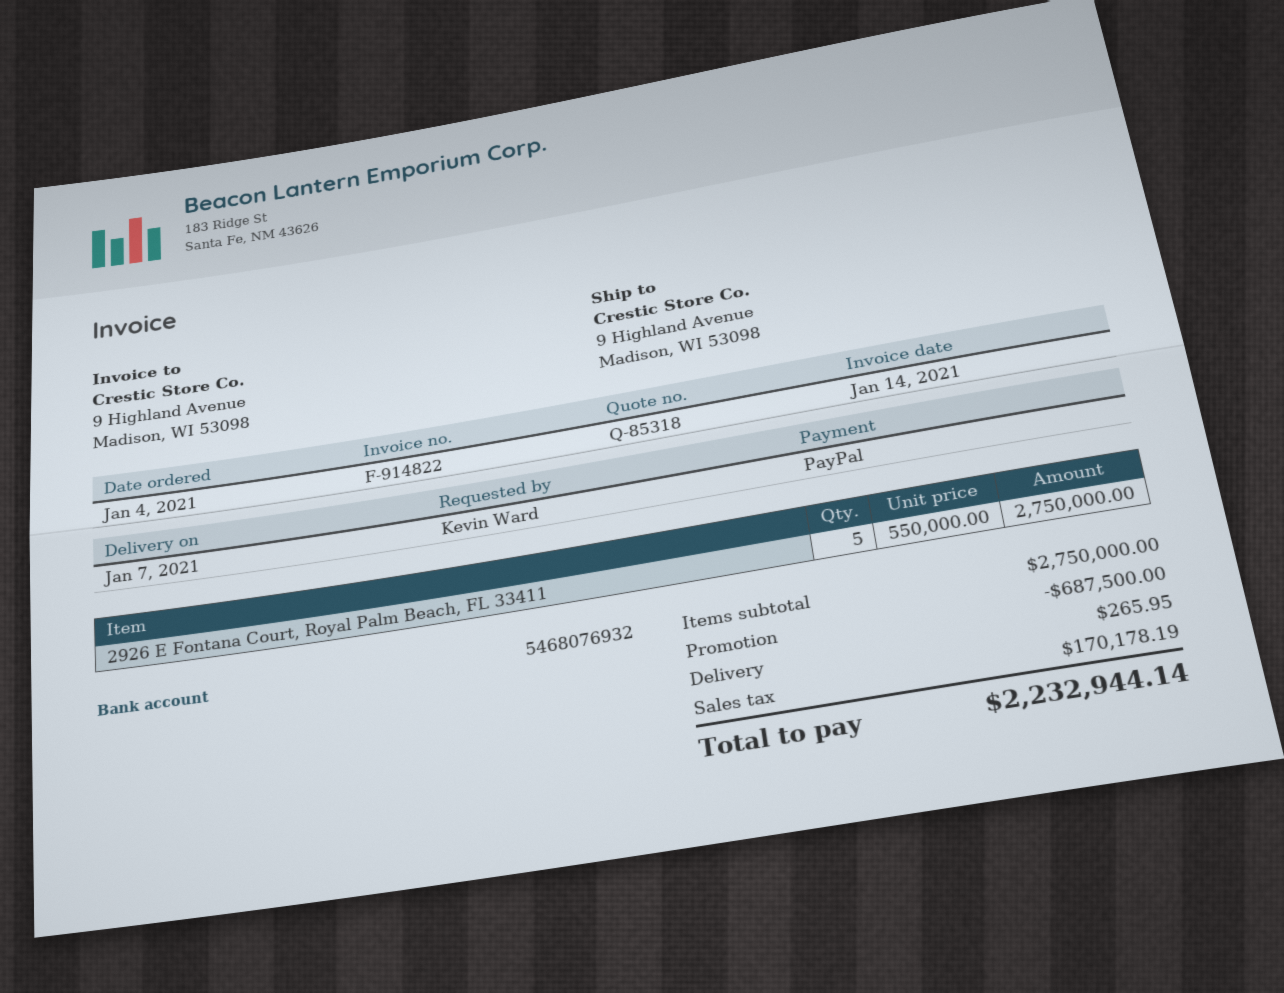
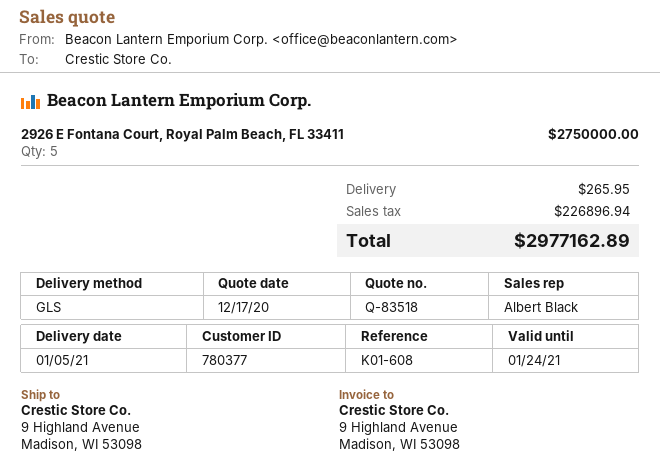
quote number: Q-85318 -> Q-83518
delivery date: 2021-01-07 -> 2021-01-05
discount: 687500.00 -> none
tax: 170178.19 -> 226896.94
total: 2232944.14 -> 2977162.89

